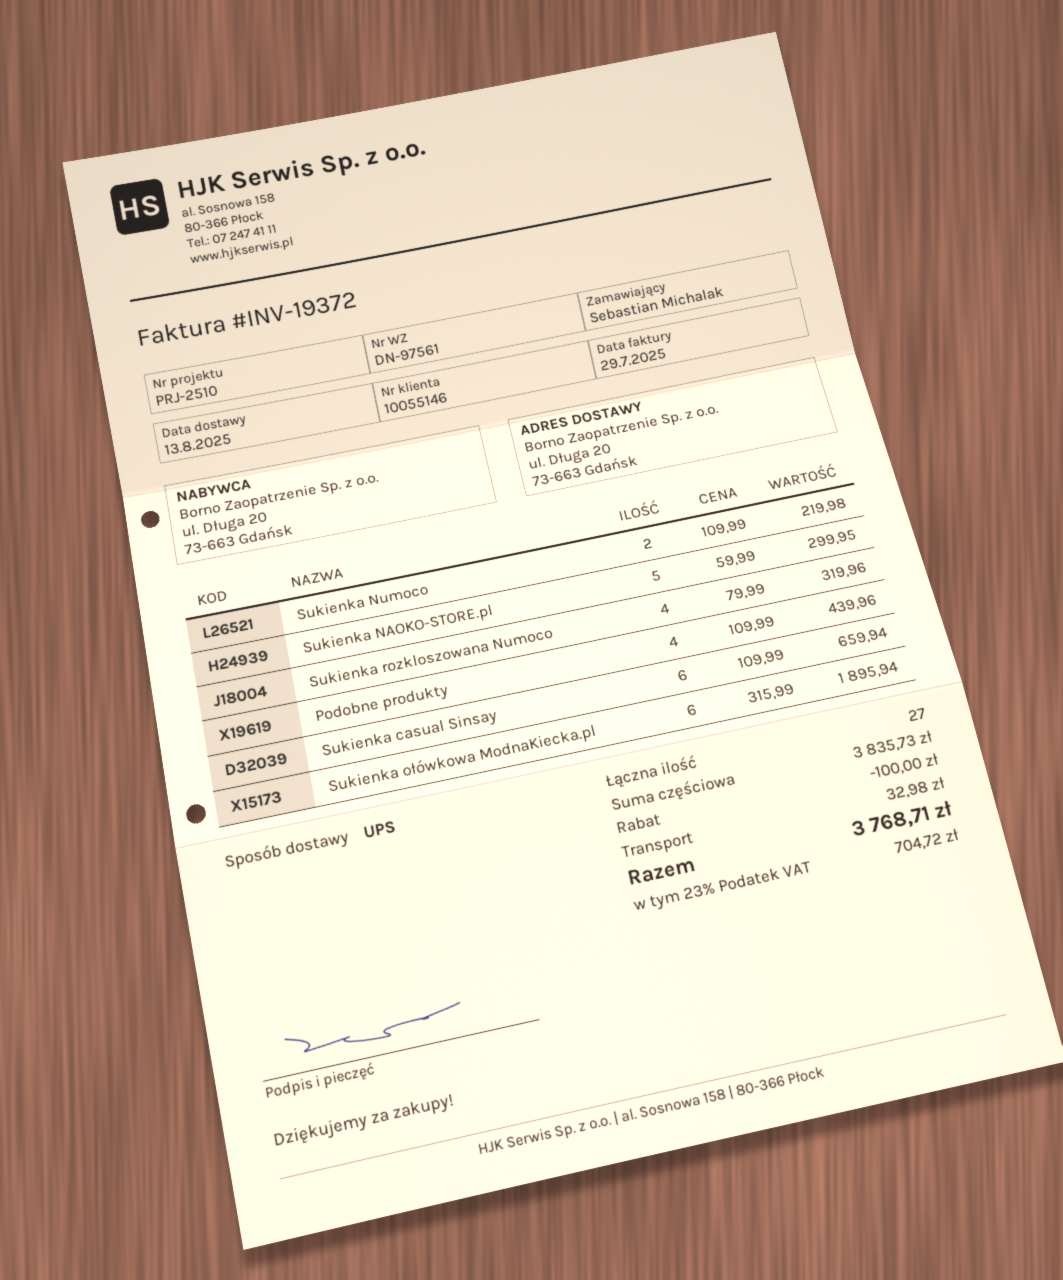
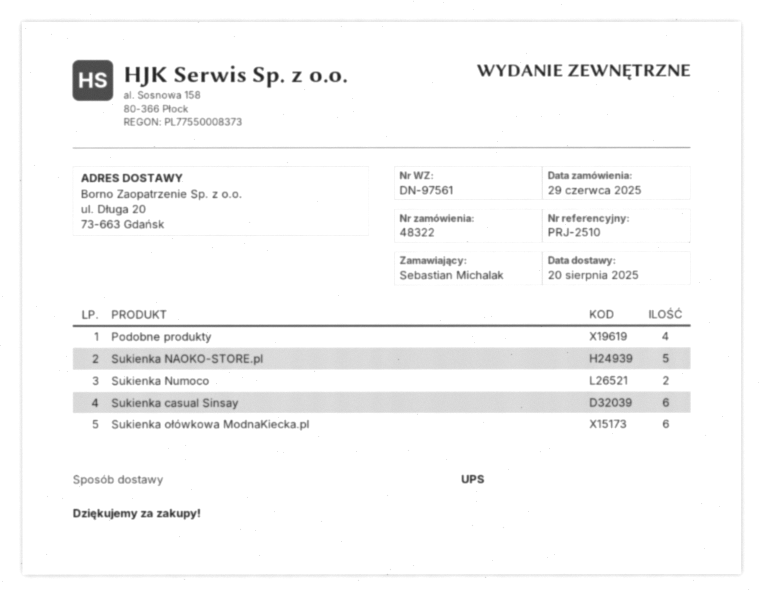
delivery date: 2025-08-13 -> 2025-08-20
Sukienka rozkloszowana Numoco: 4 -> none

